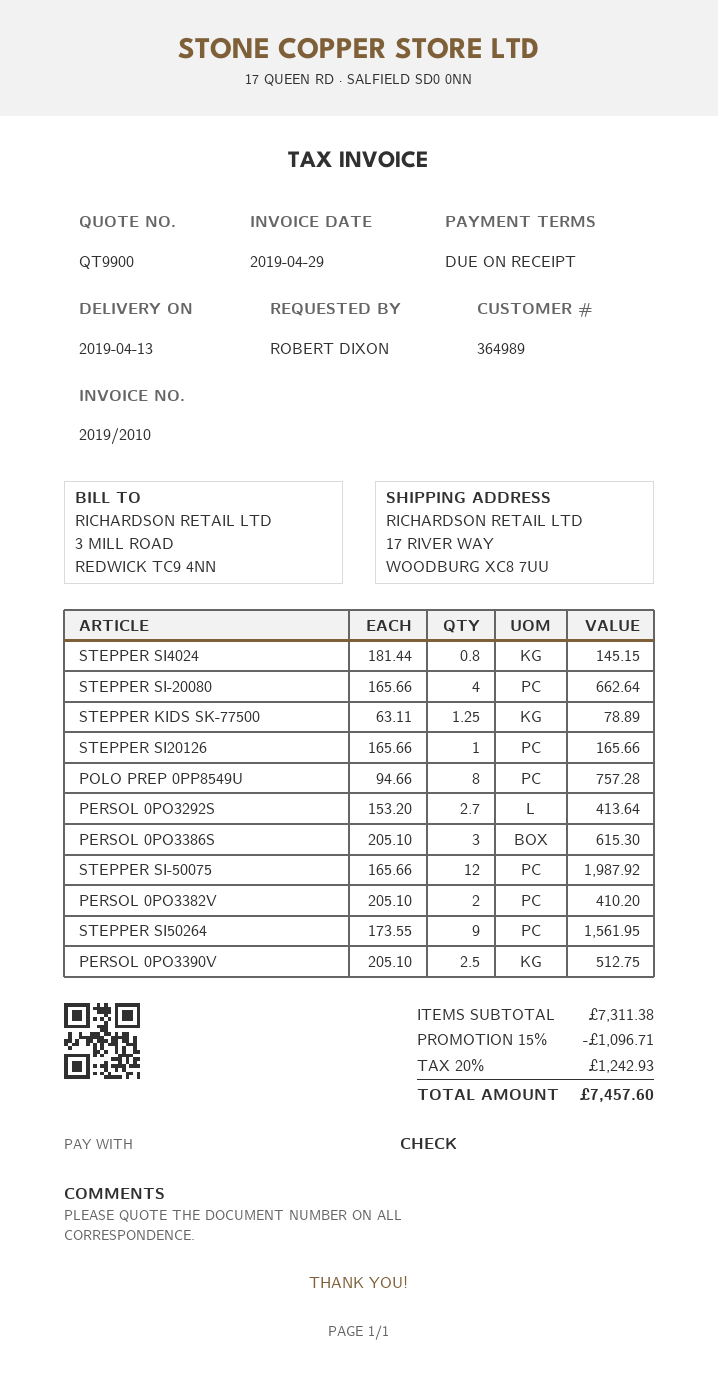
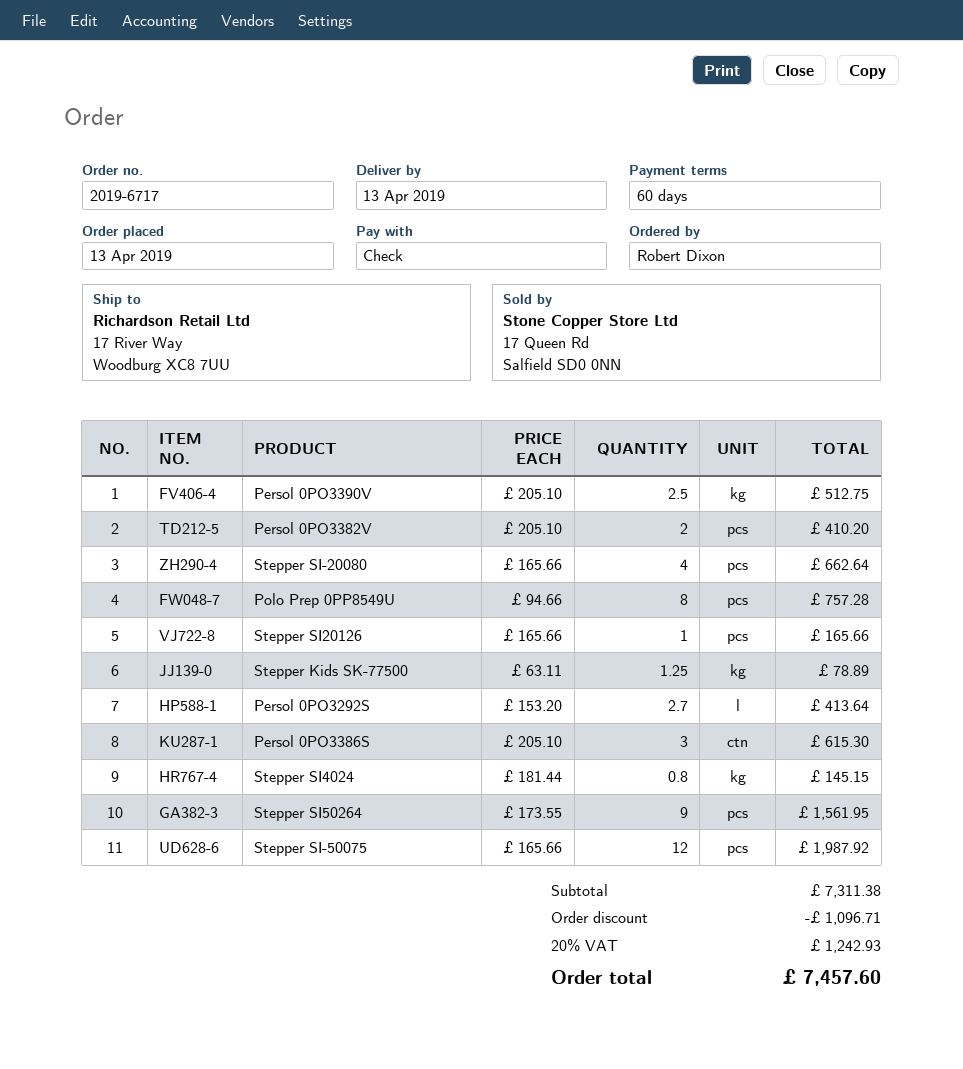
payment terms: on receipt -> 60 days

